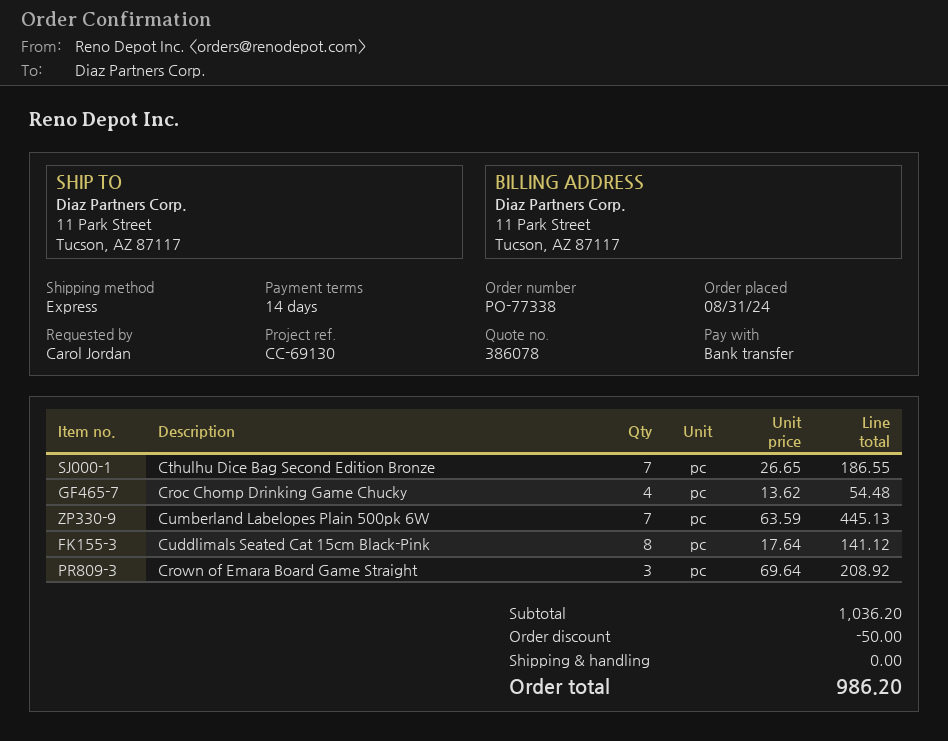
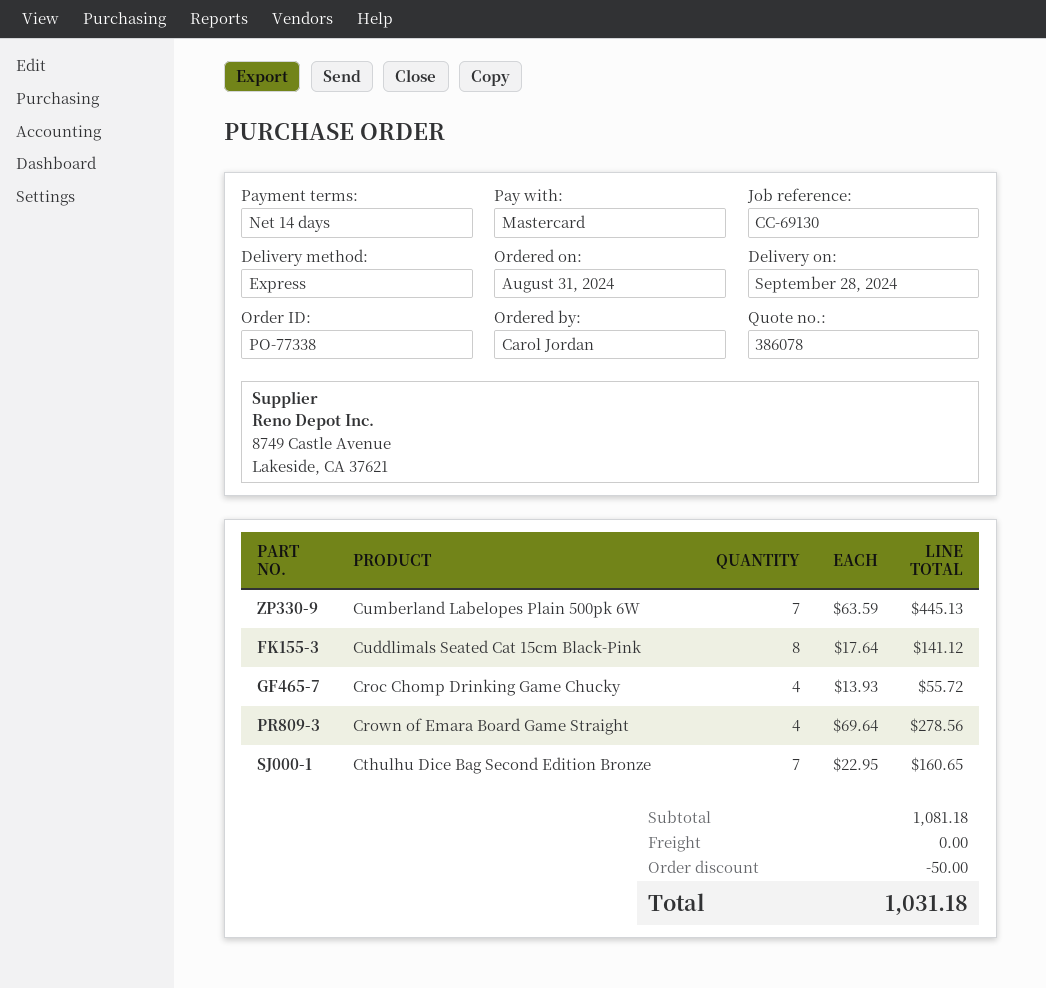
payment method: bank transfer -> Mastercard
Cthulhu Dice Bag Second Edition Bronze: 7 x 26.65 = 186.55 -> 7 x 22.95 = 160.65
Croc Chomp Drinking Game Chucky: 4 x 13.62 = 54.48 -> 4 x 13.93 = 55.72
Crown of Emara Board Game Straight: 3 x 69.64 = 208.92 -> 4 x 69.64 = 278.56
subtotal: 1036.20 -> 1081.18
total: 986.20 -> 1031.18

